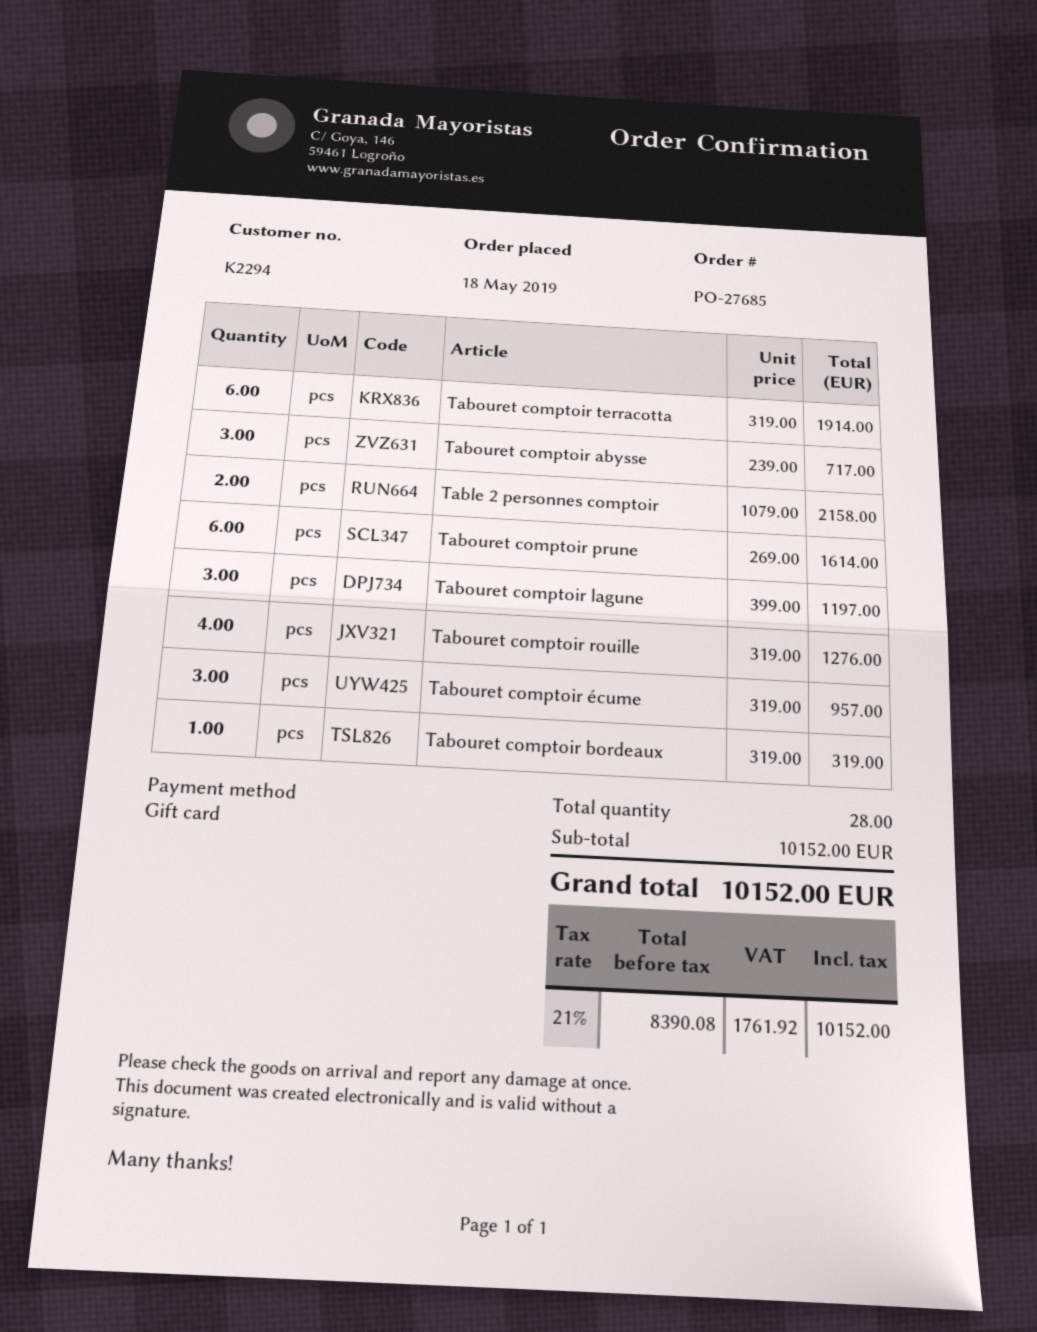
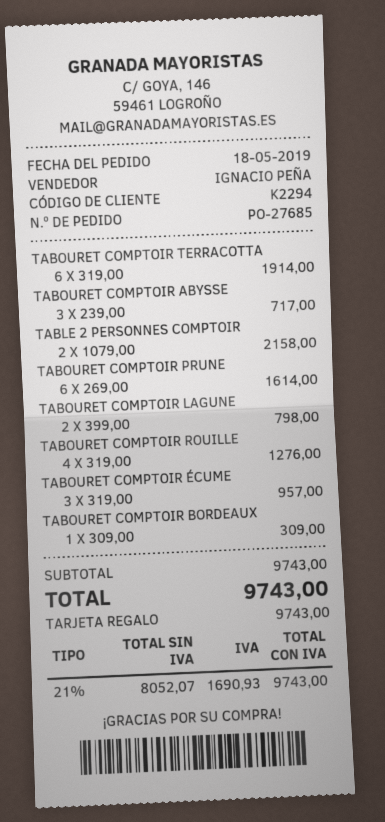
Tabouret comptoir lagune: 3 x 399.00 = 1197.00 -> 2 x 399.00 = 798.00
Tabouret comptoir bordeaux: 1 x 319.00 = 319.00 -> 1 x 309.00 = 309.00
subtotal: 10152.00 -> 9743.00
net: 8390.08 -> 8052.07
tax: 21% = 1761.92 -> 21% = 1690.93
total: 10152.00 -> 9743.00

